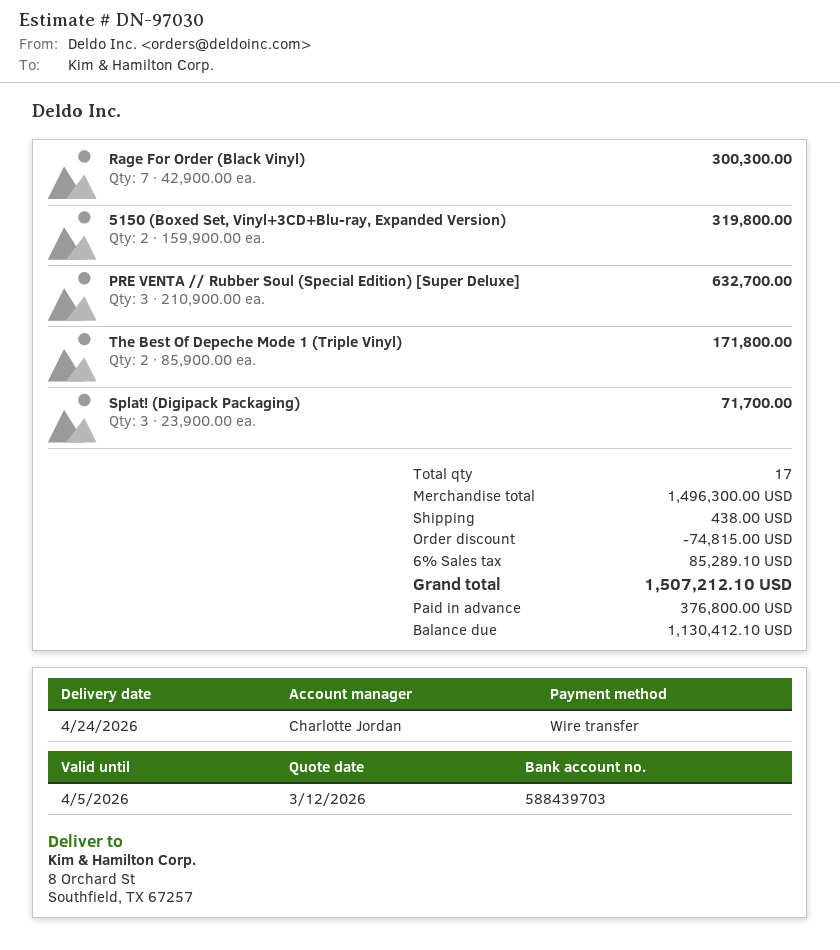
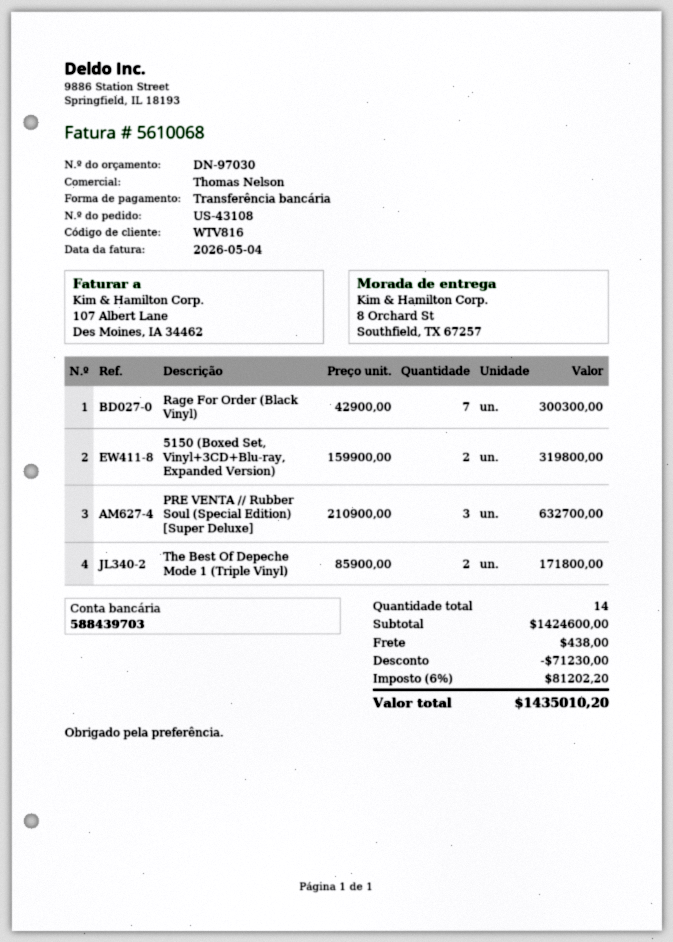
sales rep: Charlotte Jordan -> Thomas Nelson
Splat! (Digipack Packaging): 3 x 23900.00 = 71700.00 -> none
total quantity: 17 -> 14
subtotal: 1496300.00 -> 1424600.00
discount: 74815.00 -> 71230.00
tax: 6% = 85289.10 -> 6% = 81202.20
total: 1507212.10 -> 1435010.20

